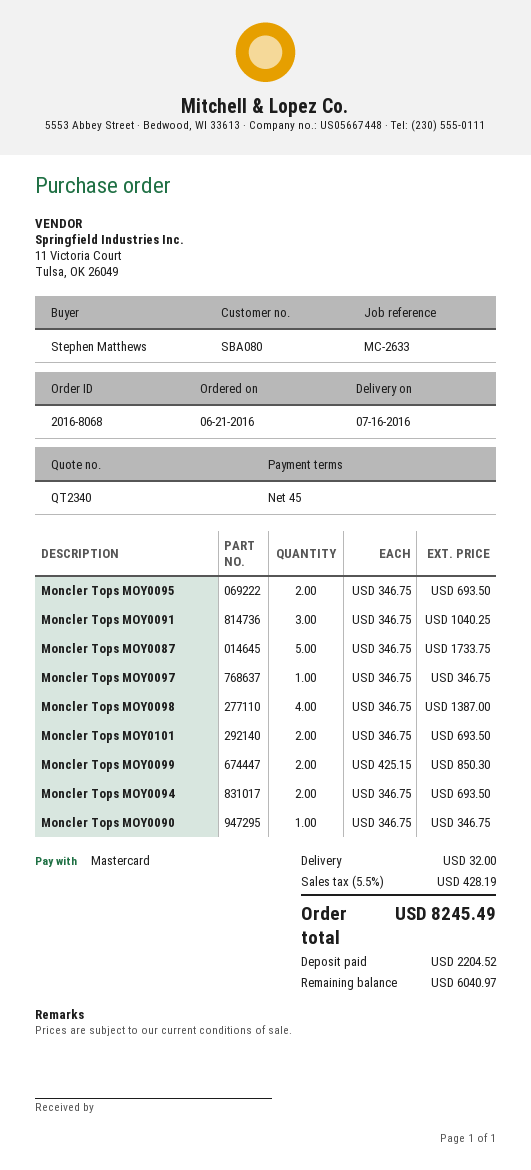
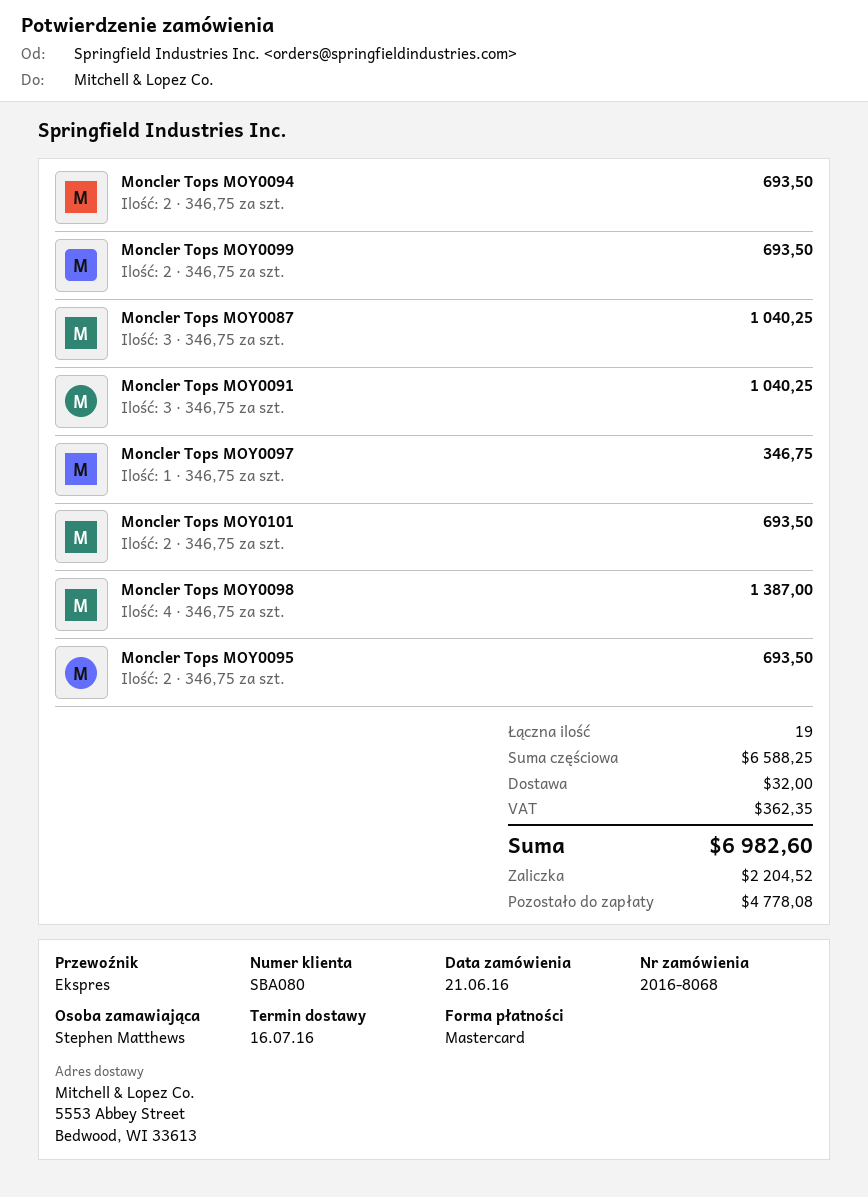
Moncler Tops MOY0087: 5 x 346.75 = 1733.75 -> 3 x 346.75 = 1040.25
Moncler Tops MOY0099: 2 x 425.15 = 850.30 -> 2 x 346.75 = 693.50
Moncler Tops MOY0090: 1 x 346.75 = 346.75 -> none
tax: 428.19 -> 362.35
total: 8245.49 -> 6982.60
balance: 6040.97 -> 4778.08

